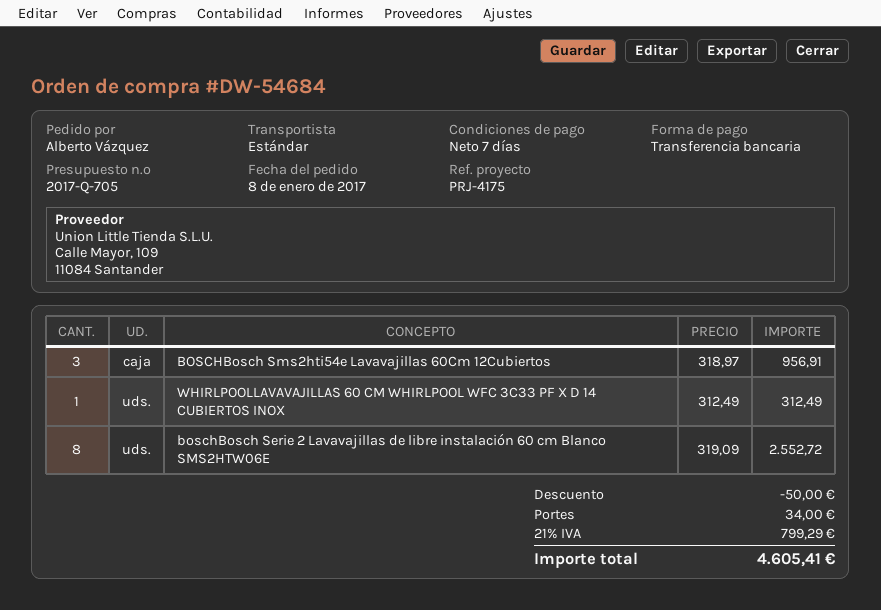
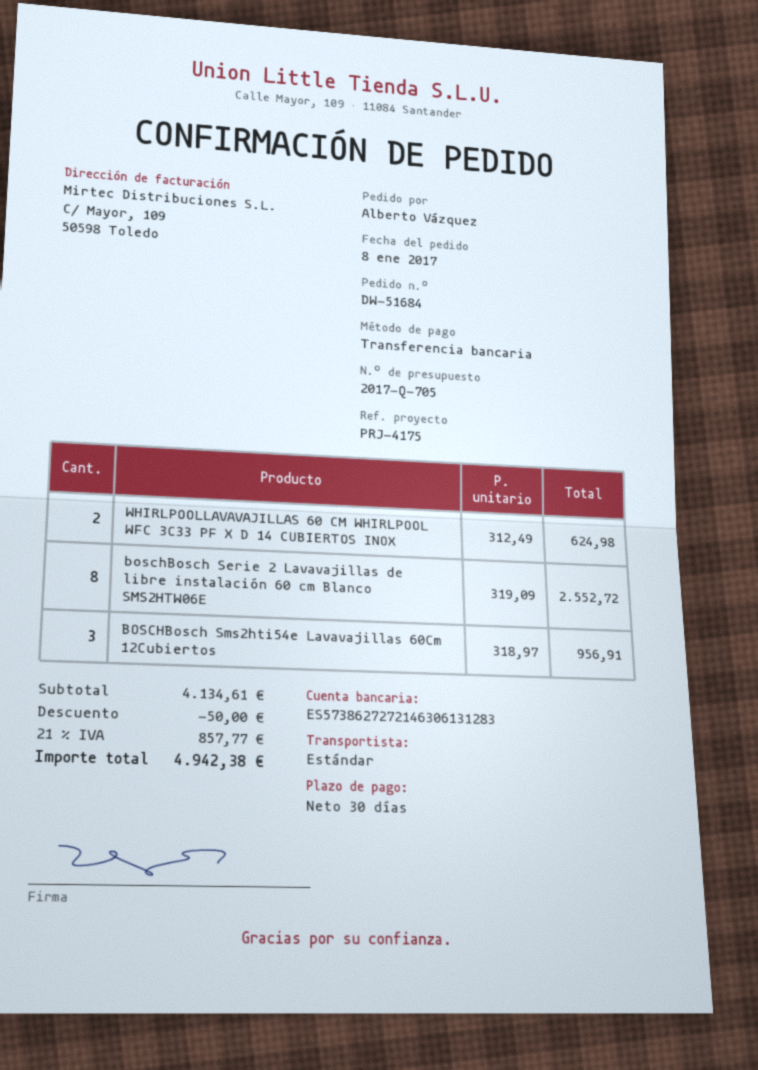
order number: DW-54684 -> DW-51684
payment terms: 7 days -> 30 days
WHIRLPOOLLAVAVAJILLAS 60 CM WHIRLPOOL WFC 3C33 PF X D 14 CUBIERTOS INOX: 1 x 312.49 = 312.49 -> 2 x 312.49 = 624.98
shipping: 34.00 -> none
tax: 21% = 799.29 -> 21% = 857.77
total: 4605.41 -> 4942.38

